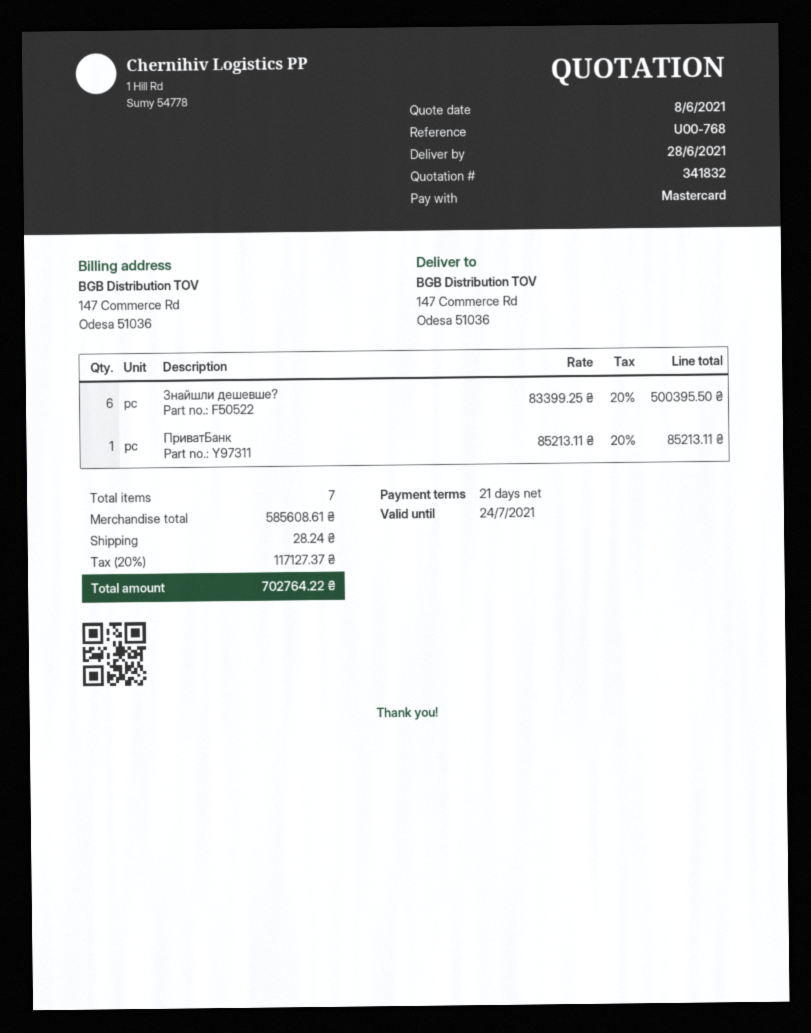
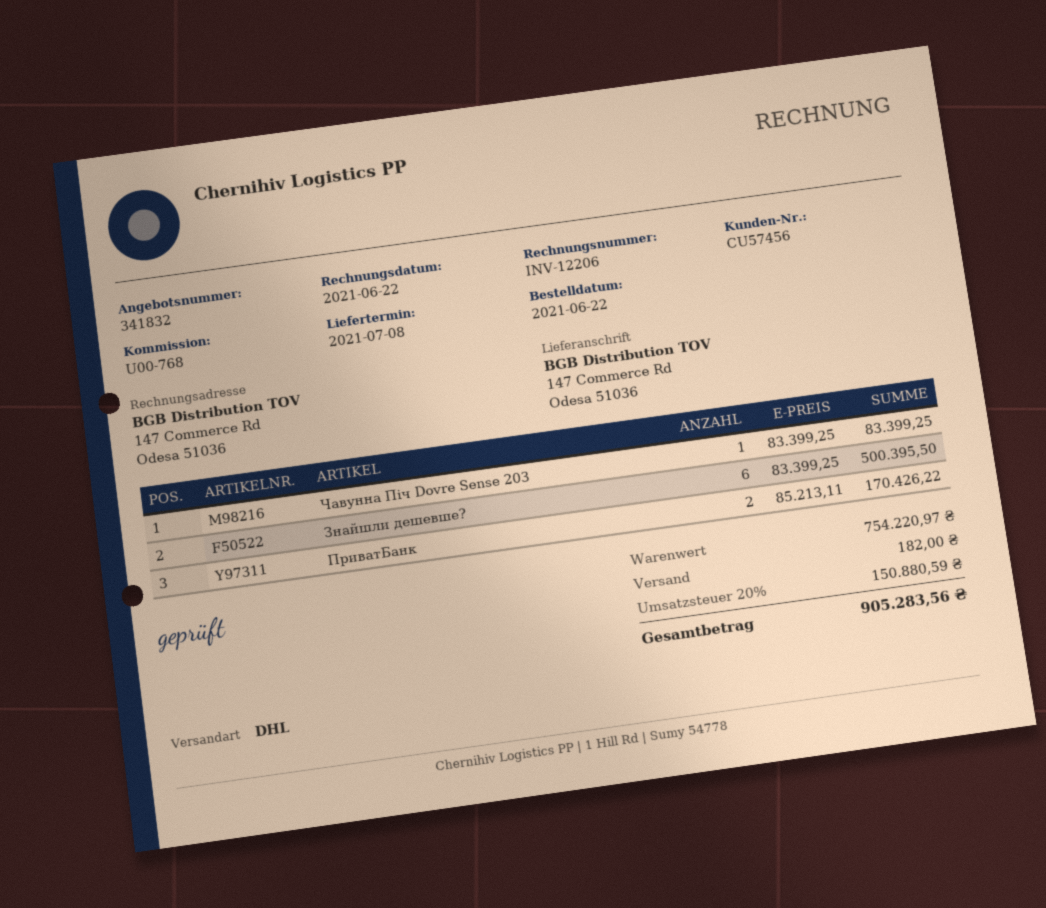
delivery date: 2021-06-28 -> 2021-07-08
ПриватБанк: 1 x 85213.11 = 85213.11 -> 2 x 85213.11 = 170426.22
Чавунна Піч Dovre Sense 203: none -> 1 x 83399.25 = 83399.25
subtotal: 585608.61 -> 754220.97
shipping: 28.24 -> 182.00
tax: 20% = 117127.37 -> 20% = 150880.59
total: 702764.22 -> 905283.56

